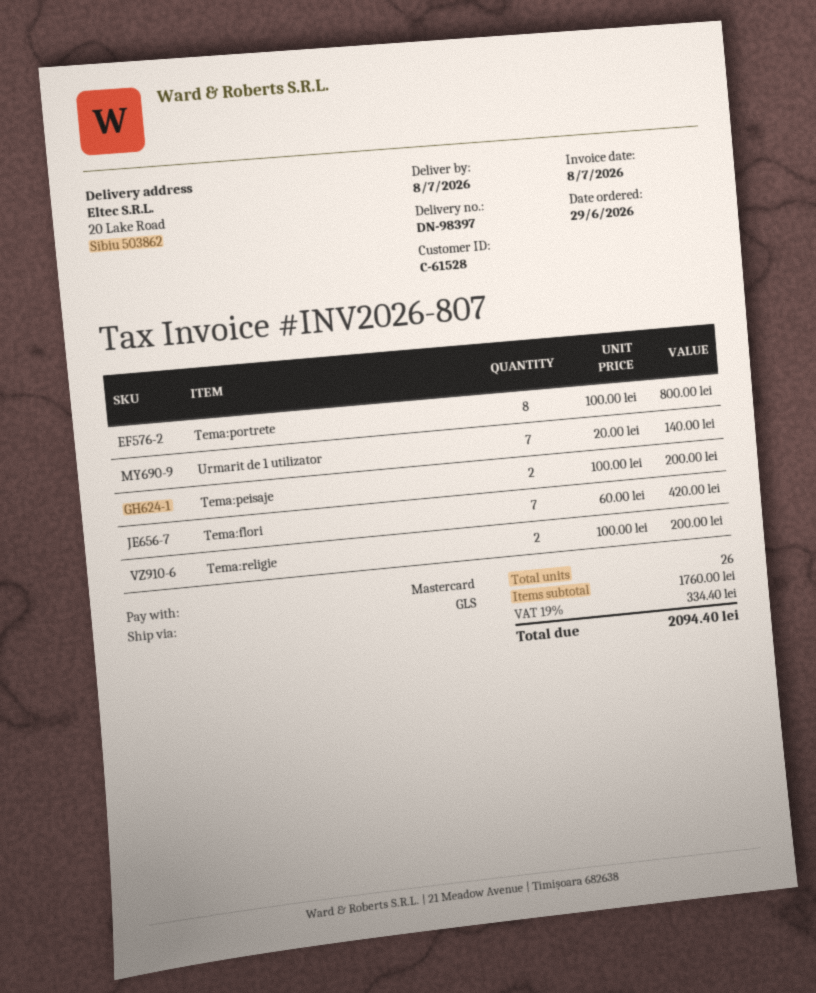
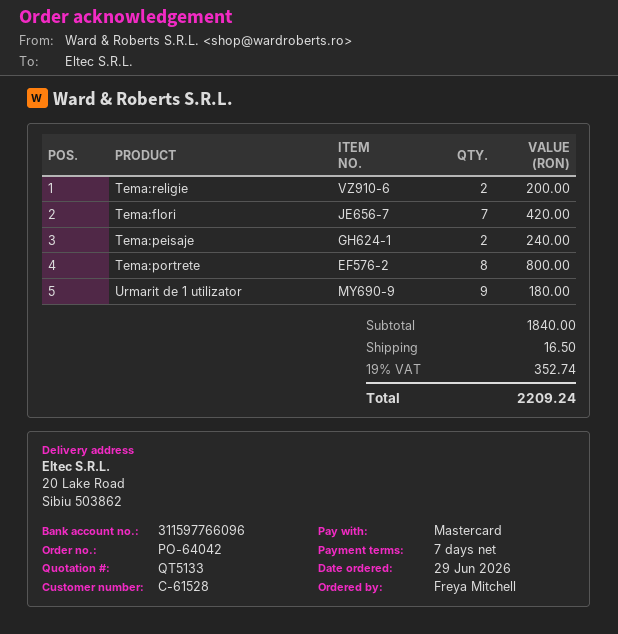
Urmarit de 1 utilizator: 7 for 140.00 -> 9 for 180.00
Tema:peisaje: 2 for 200.00 -> 2 for 240.00
subtotal: 1760.00 -> 1840.00
shipping: none -> 16.50
tax: 19% = 334.40 -> 19% = 352.74
total: 2094.40 -> 2209.24

